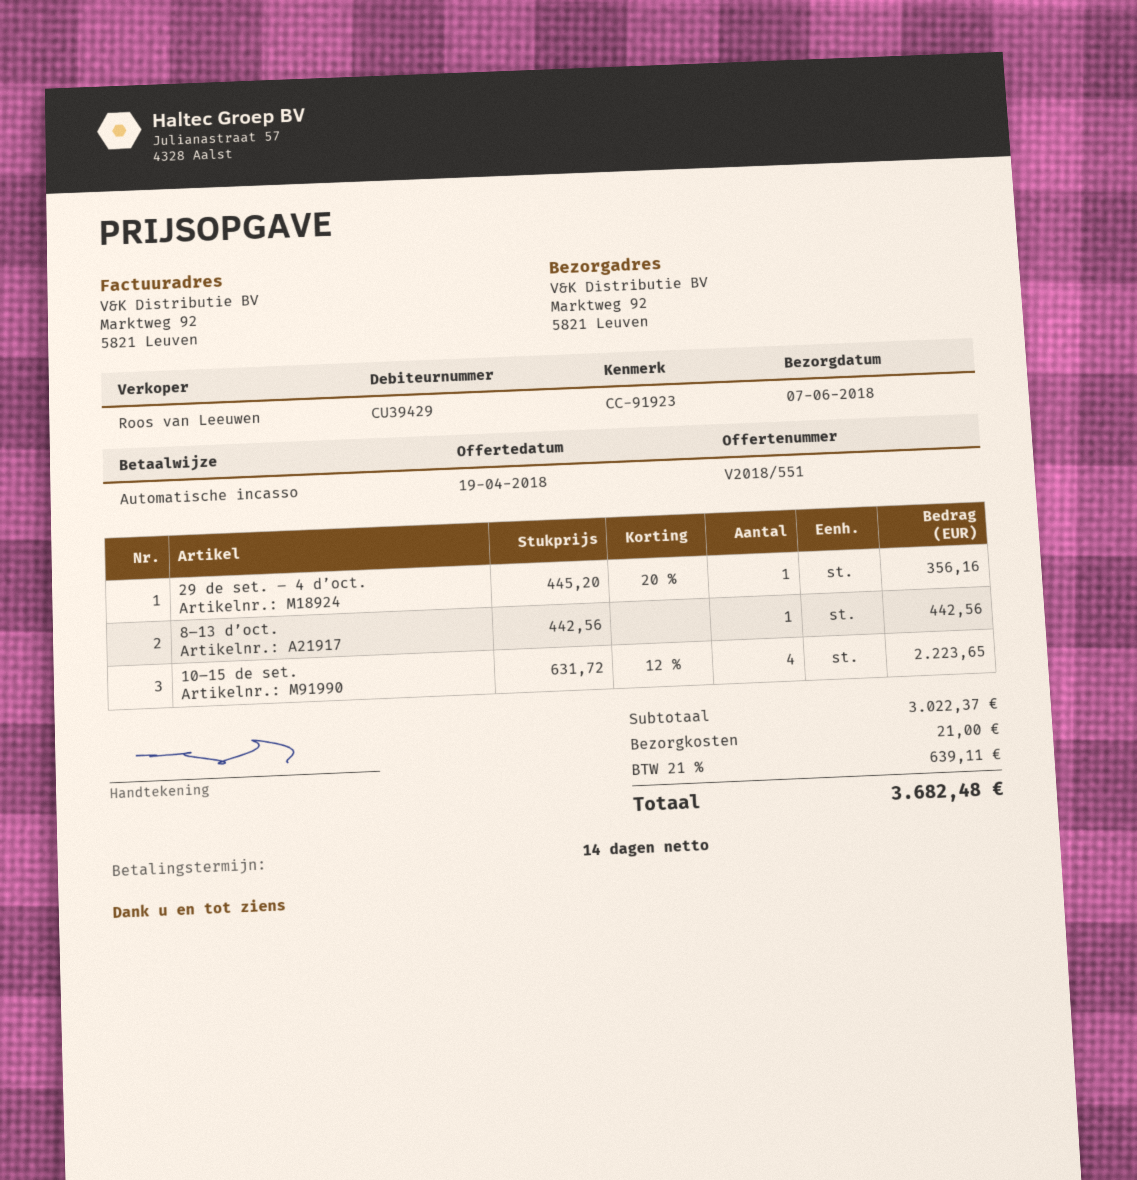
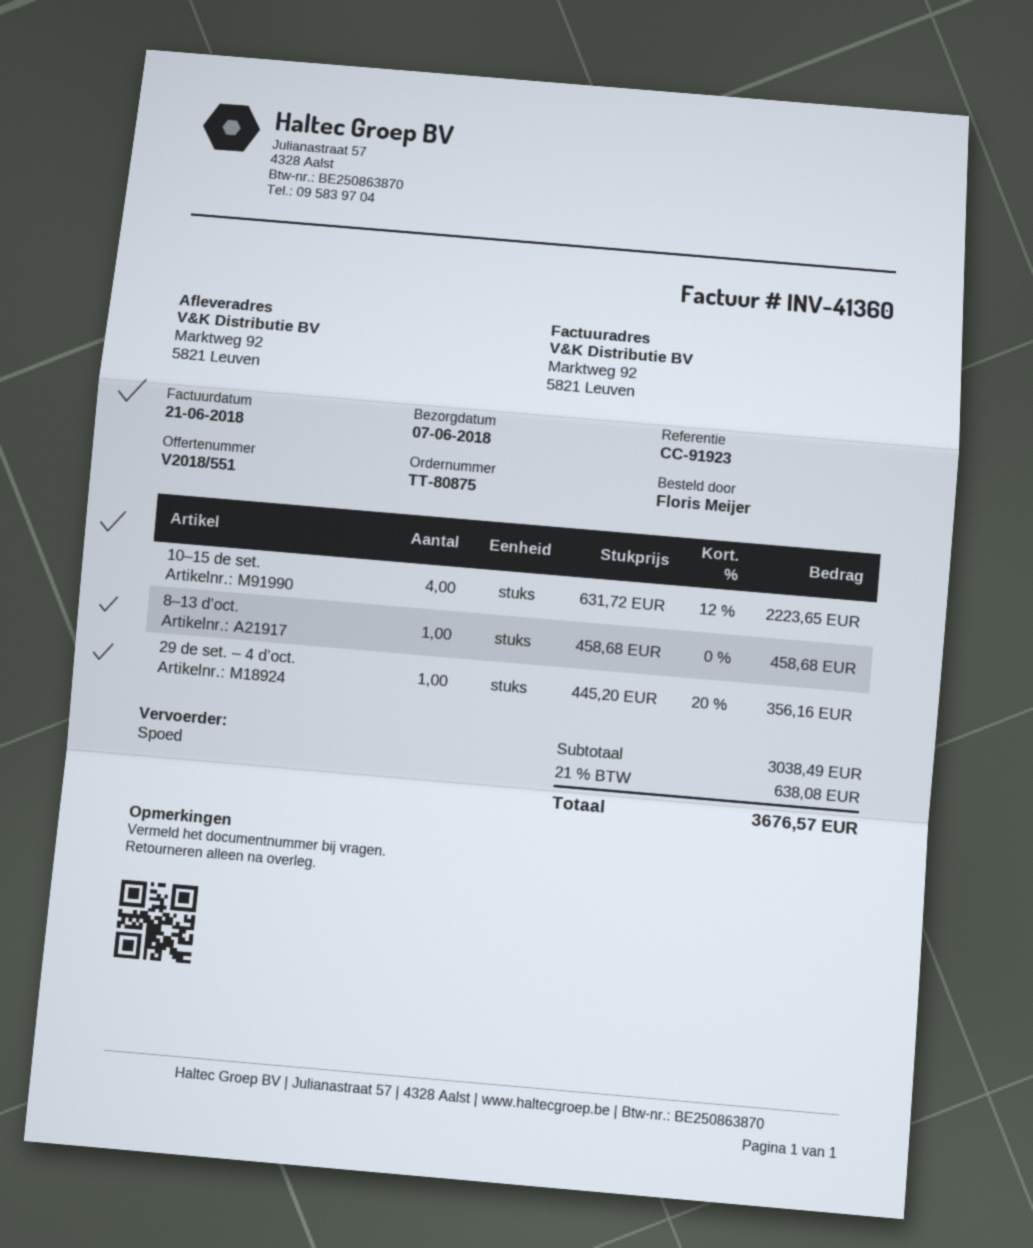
8–13 d’oct.: 1 x 442.56 = 442.56 -> 1 x 458.68 = 458.68
subtotal: 3022.37 -> 3038.49
shipping: 21.00 -> none
tax: 21% = 639.11 -> 21% = 638.08
total: 3682.48 -> 3676.57

